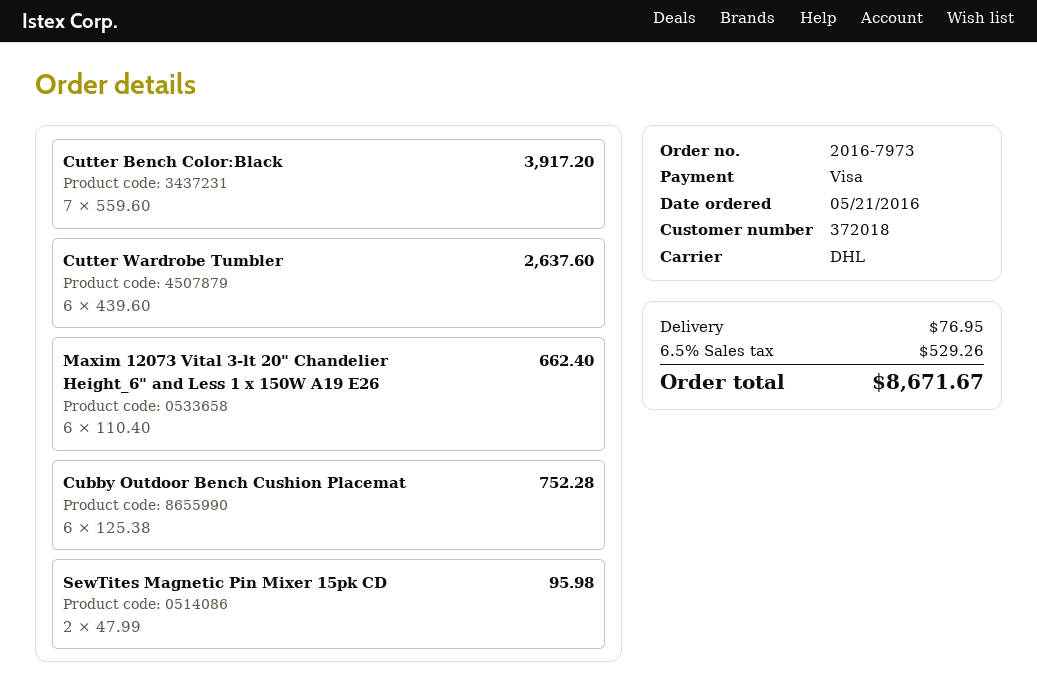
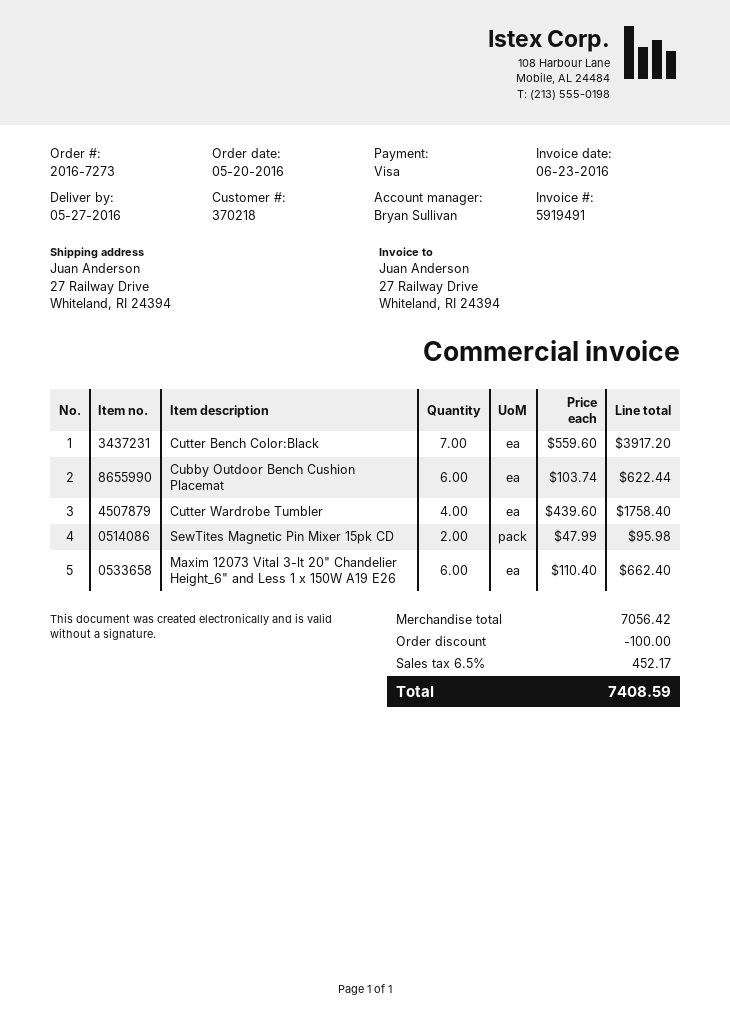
order number: 2016-7973 -> 2016-7273
order date: 2016-05-21 -> 2016-05-20
customer number: 372018 -> 370218
Cutter Wardrobe Tumbler: 6 x 439.60 = 2637.60 -> 4 x 439.60 = 1758.40
Cubby Outdoor Bench Cushion Placemat: 6 x 125.38 = 752.28 -> 6 x 103.74 = 622.44
discount: none -> 100.00
shipping: 76.95 -> none
tax: 6.5% = 529.26 -> 6.5% = 452.17
total: 8671.67 -> 7408.59

